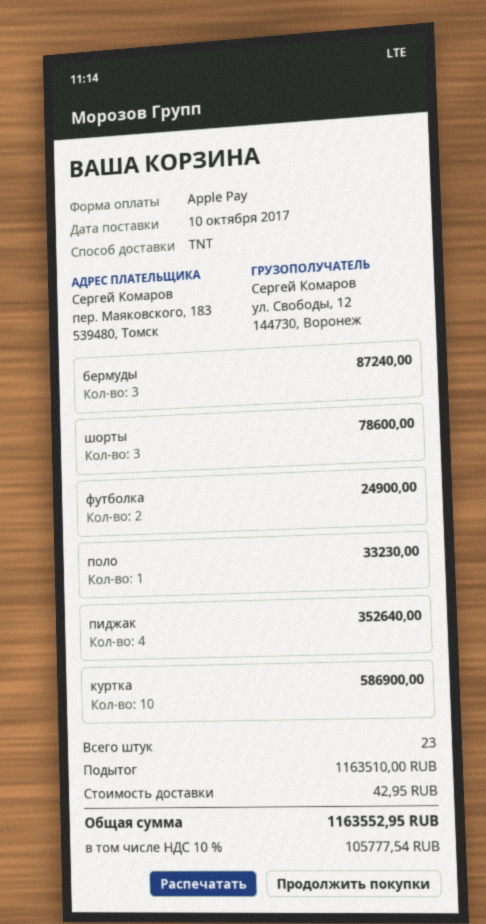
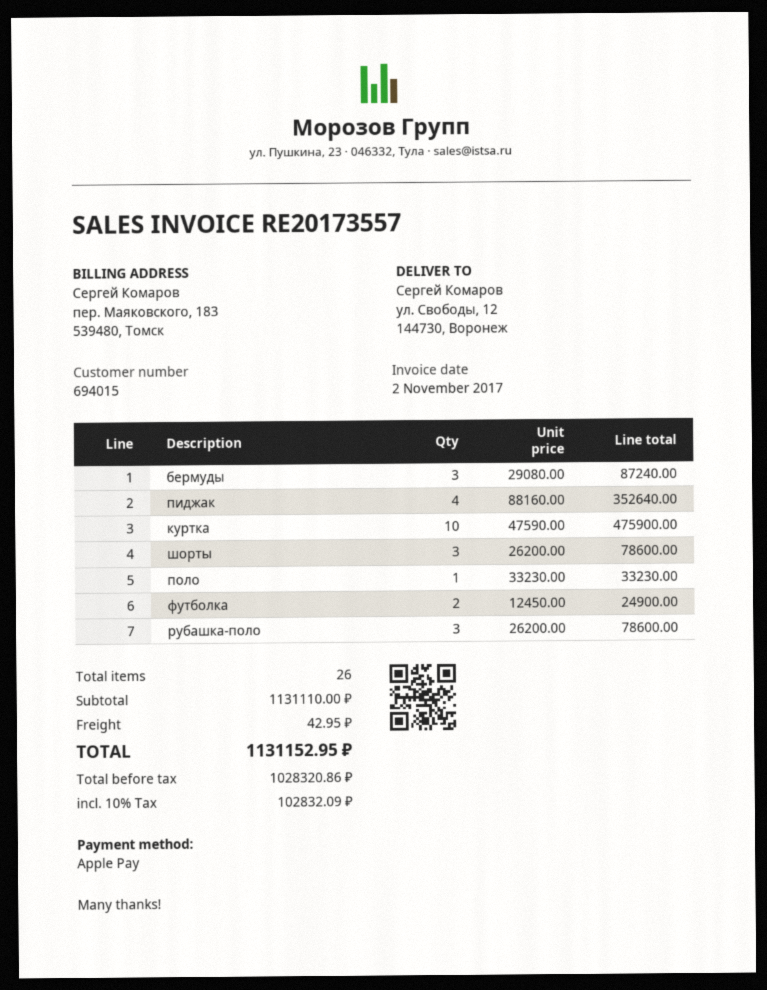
куртка: 10 for 586900.00 -> 10 for 475900.00
рубашка-поло: none -> 3 for 78600.00
total quantity: 23 -> 26
subtotal: 1163510.00 -> 1131110.00
tax: 10% = 105777.54 -> 10% = 102832.09
total: 1163552.95 -> 1131152.95

